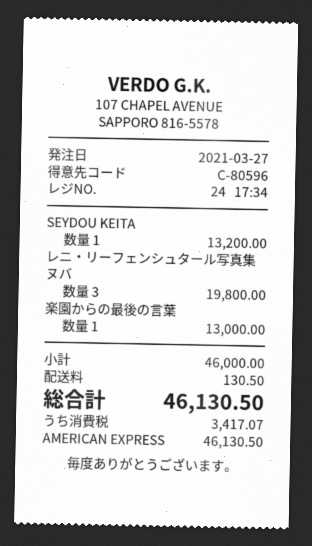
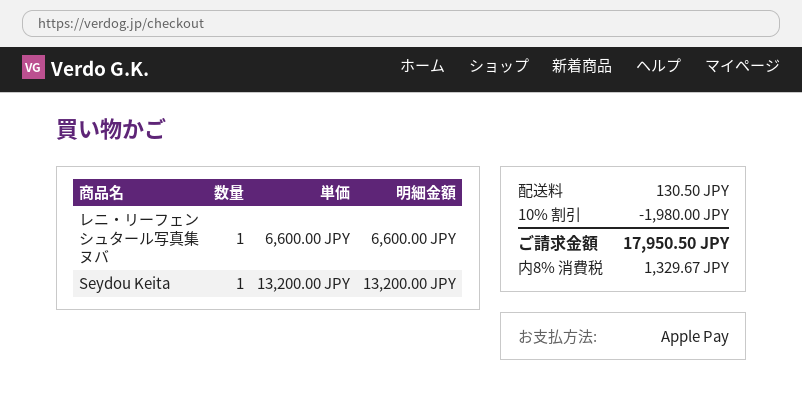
payment method: American Express -> Apple Pay
レニ・リーフェンシュタール写真集 ヌバ: 3 for 19800.00 -> 1 for 6600.00
楽園からの最後の言葉: 1 for 13000.00 -> none
discount: none -> 10% = 1980.00
tax: 3417.07 -> 1329.67
total: 46130.50 -> 17950.50

